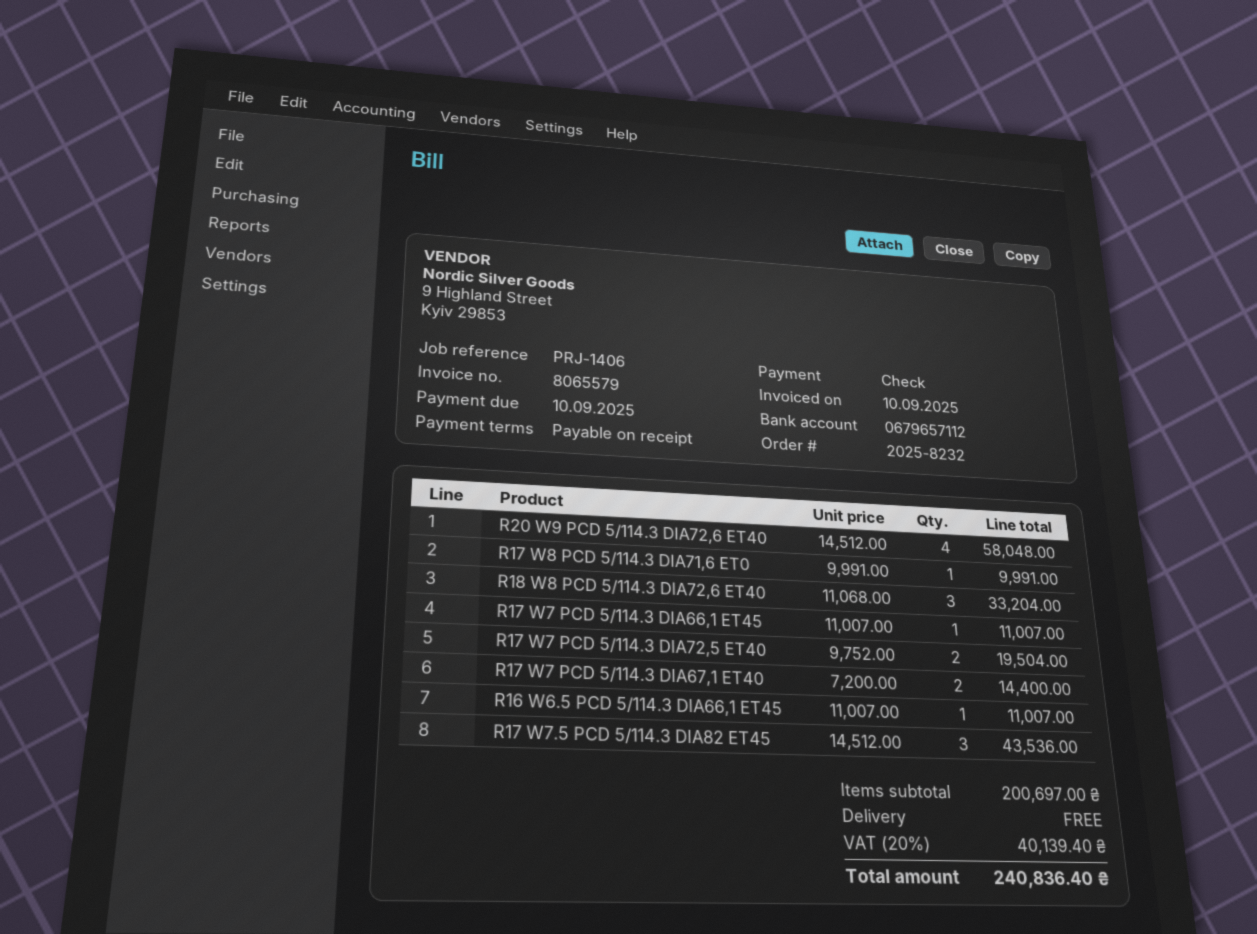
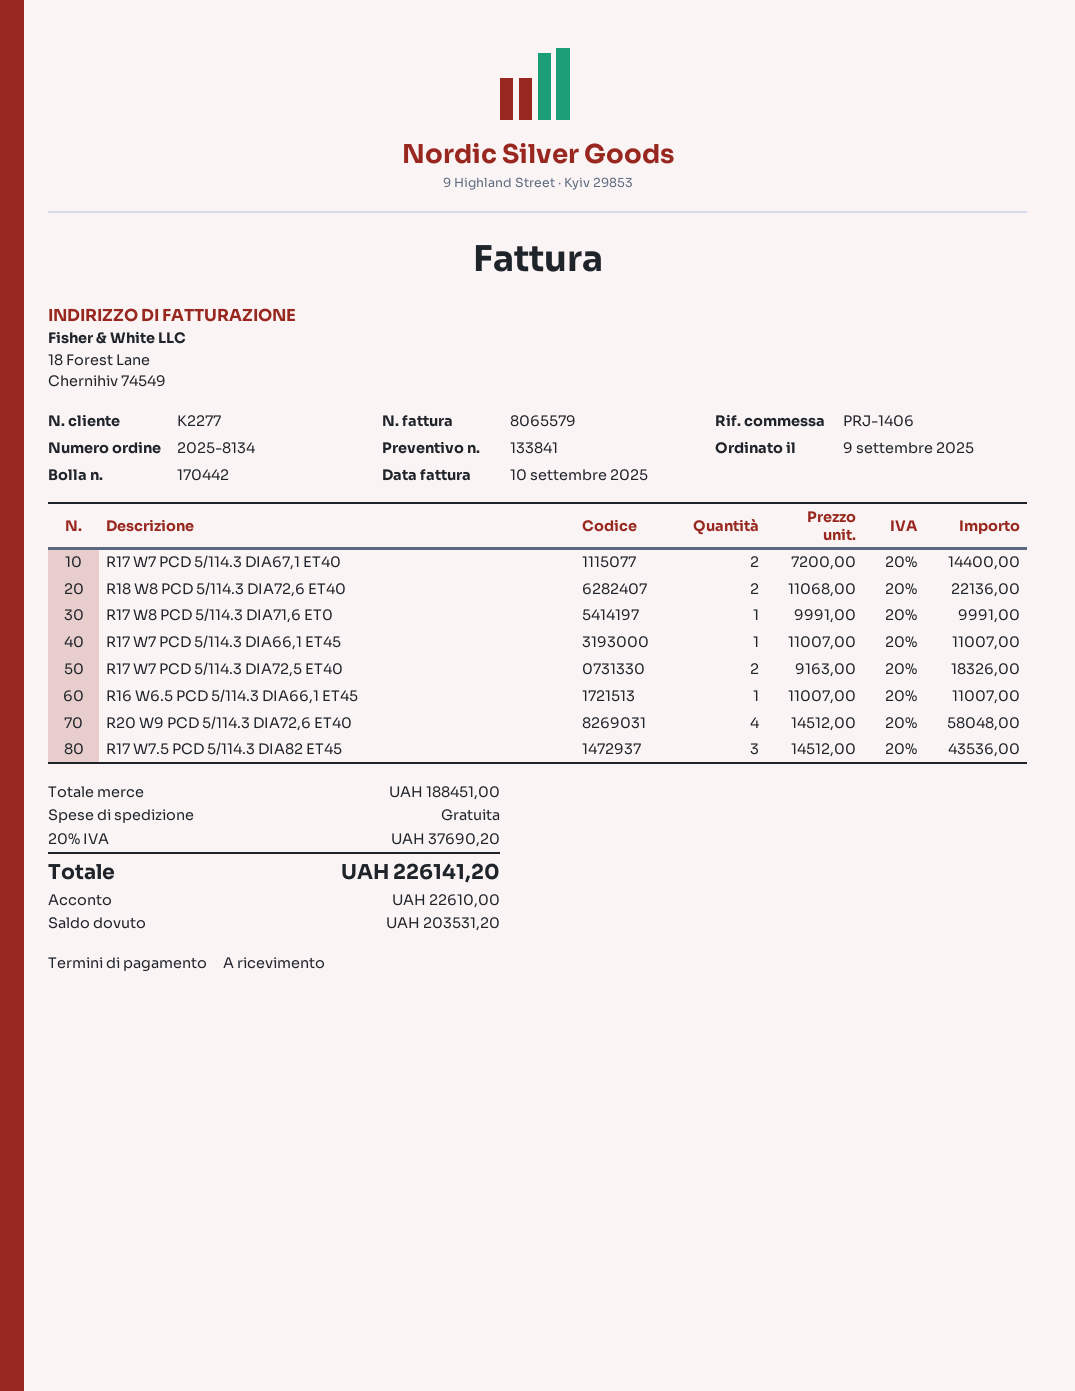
order number: 2025-8232 -> 2025-8134
R18 W8 PCD 5/114.3 DIA72,6 ET40: 3 x 11068.00 = 33204.00 -> 2 x 11068.00 = 22136.00
R17 W7 PCD 5/114.3 DIA72,5 ET40: 2 x 9752.00 = 19504.00 -> 2 x 9163.00 = 18326.00
subtotal: 200697.00 -> 188451.00
tax: 20% = 40139.40 -> 20% = 37690.20
total: 240836.40 -> 226141.20

